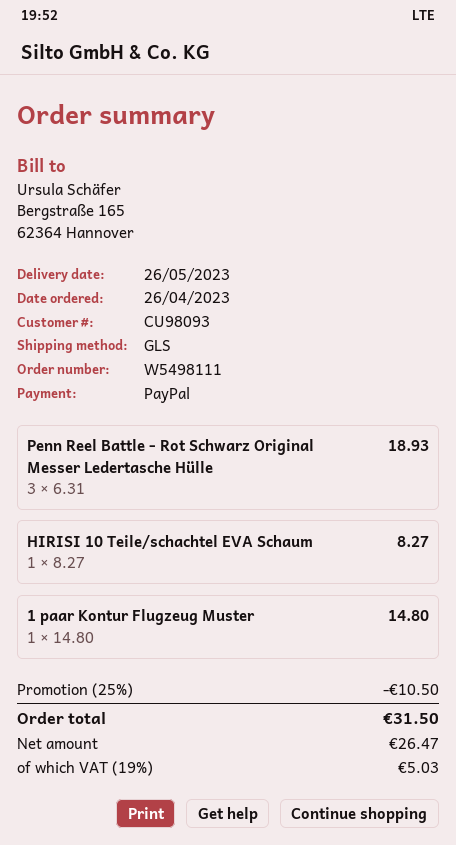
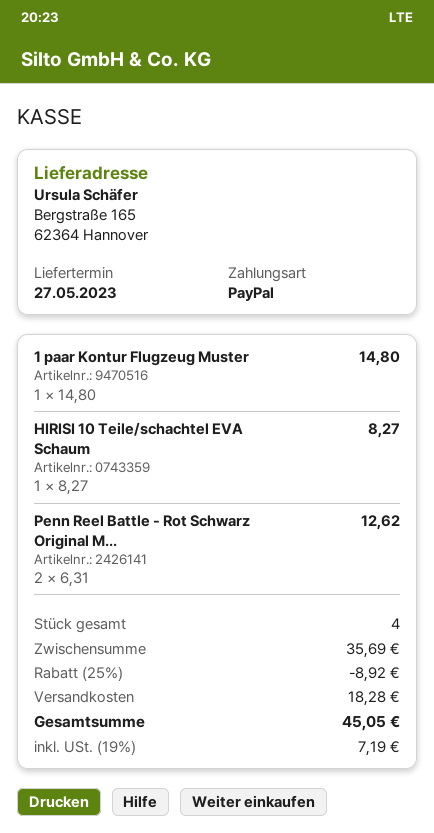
delivery date: 2023-05-26 -> 2023-05-27
Penn Reel Battle - Rot Schwarz Original Messer Ledertasche Hülle: 3 x 6.31 = 18.93 -> 2 x 6.31 = 12.62
discount: 25% = 10.50 -> 25% = 8.92
shipping: none -> 18.28
tax: 19% = 5.03 -> 19% = 7.19
total: 31.50 -> 45.05

